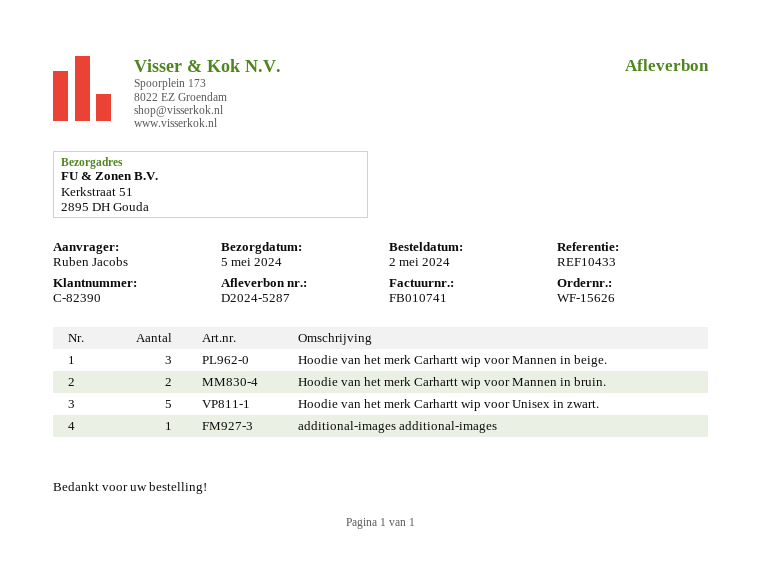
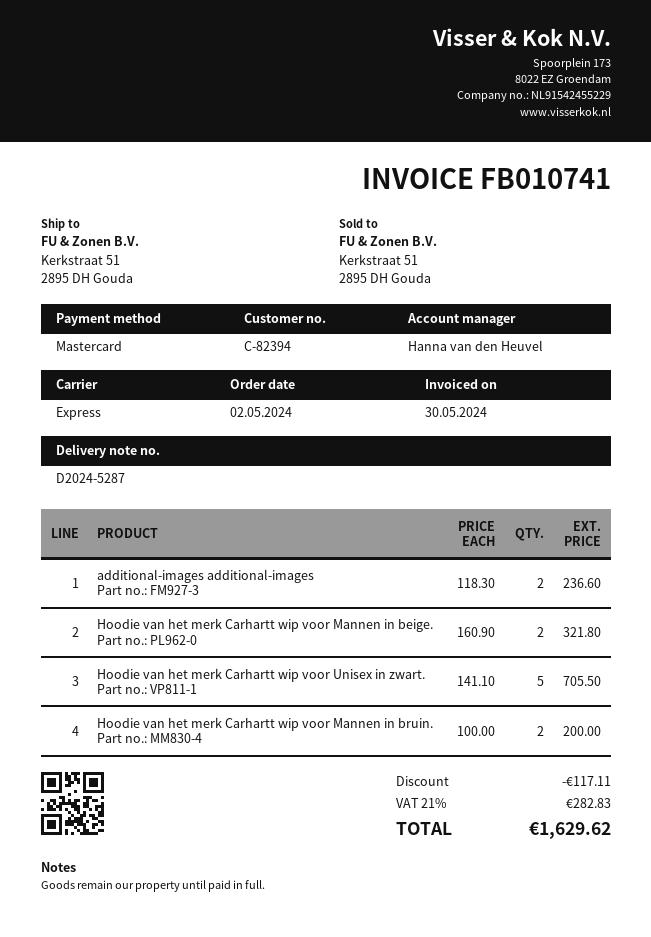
customer number: C-82390 -> C-82394
Hoodie van het merk Carhartt wip voor Mannen in beige.: 3 -> 2
additional-images additional-images: 1 -> 2

